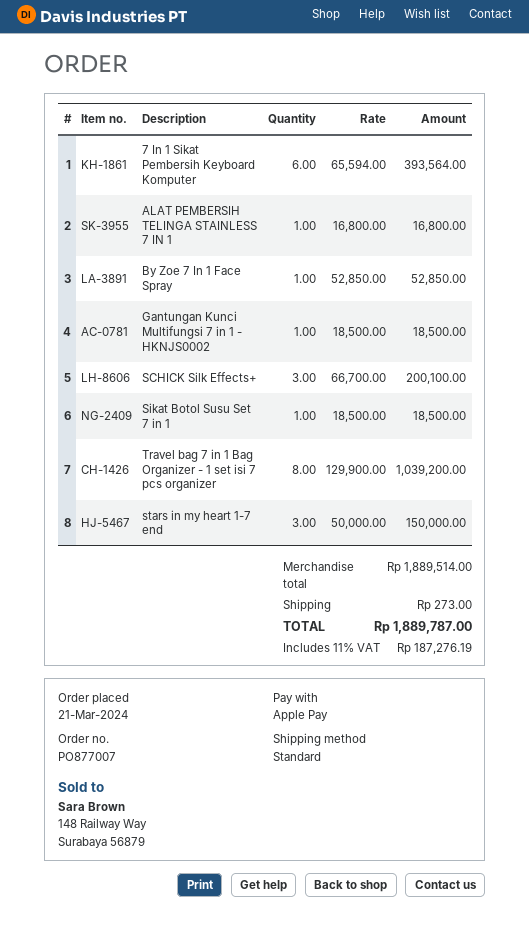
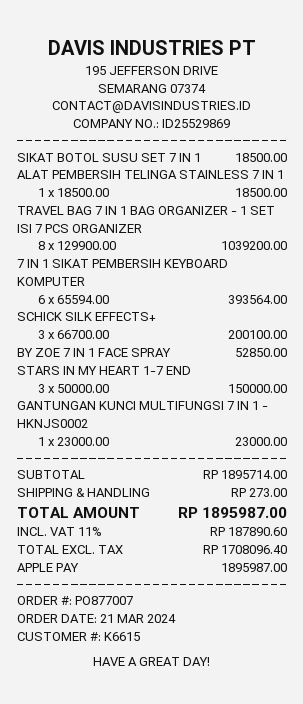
ALAT PEMBERSIH TELINGA STAINLESS 7 IN 1: 1 x 16800.00 = 16800.00 -> 1 x 18500.00 = 18500.00
Gantungan Kunci Multifungsi 7 in 1 - HKNJS0002: 1 x 18500.00 = 18500.00 -> 1 x 23000.00 = 23000.00
subtotal: 1889514.00 -> 1895714.00
tax: 11% = 187276.19 -> 11% = 187890.60
total: 1889787.00 -> 1895987.00

